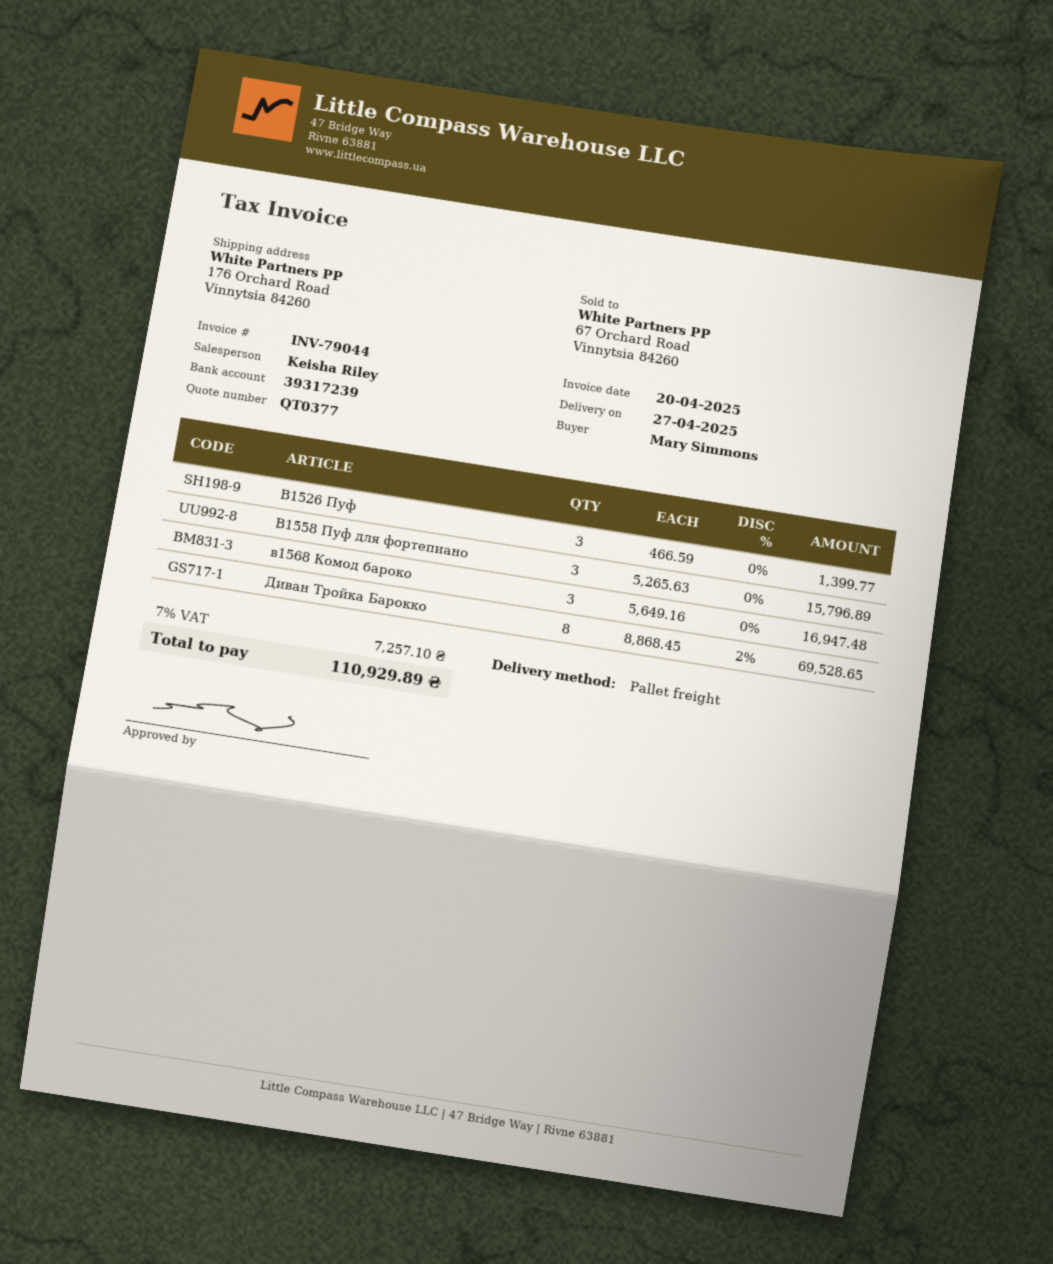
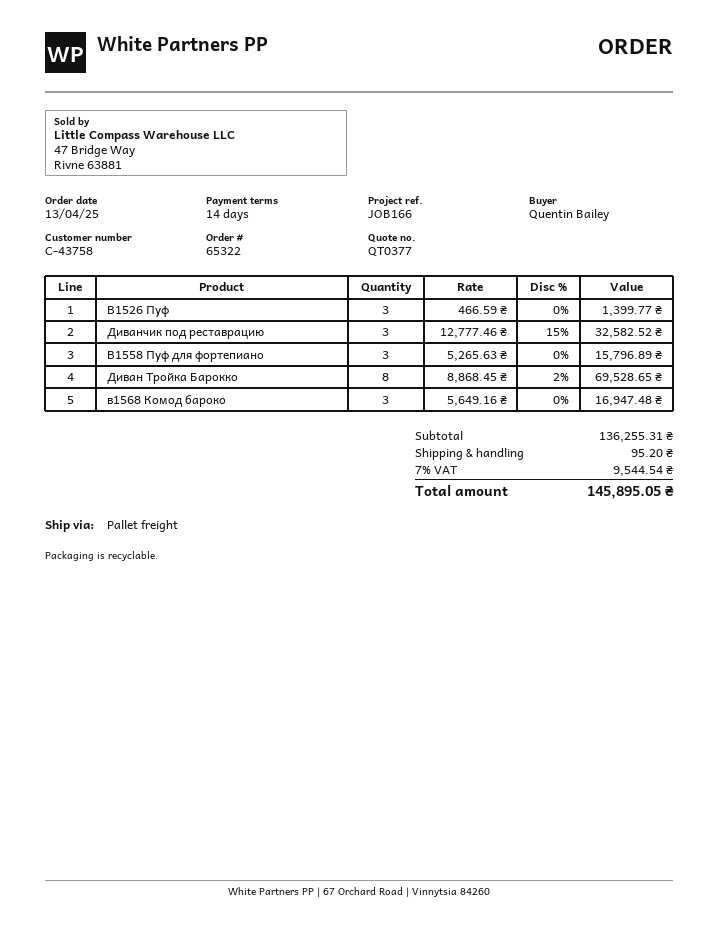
ordered by: Mary Simmons -> Quentin Bailey
Диванчик под реставрацию: none -> 3 x 12777.46 - 15% = 32582.52
shipping: none -> 95.20
tax: 7% = 7257.10 -> 7% = 9544.54
total: 110929.89 -> 145895.05

